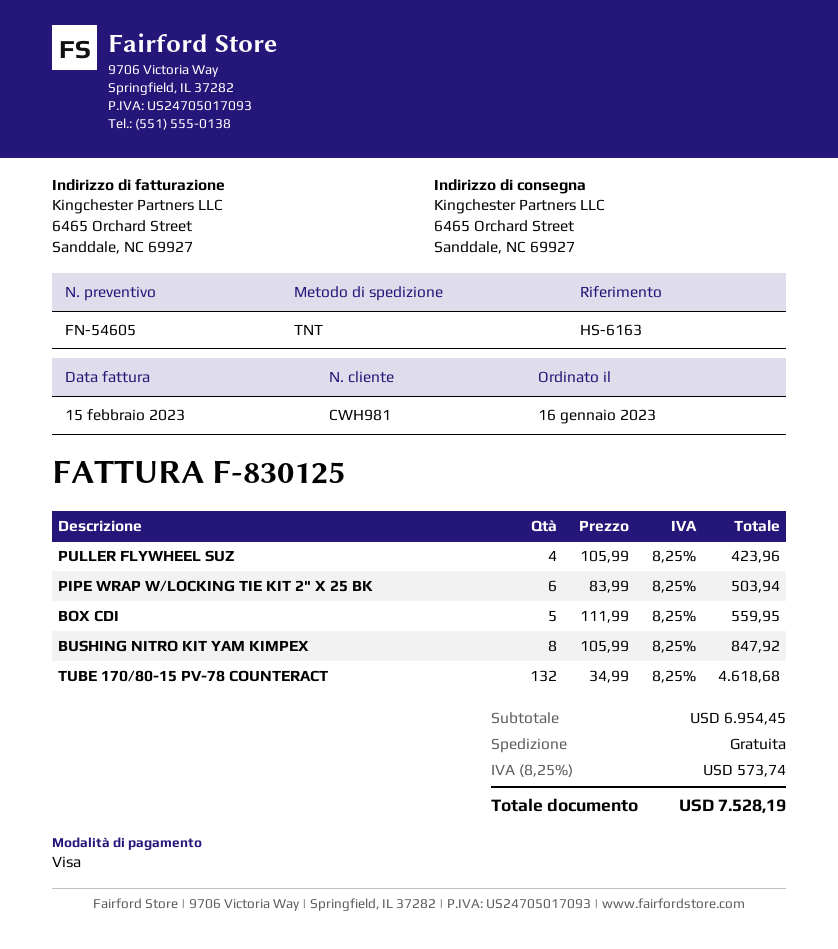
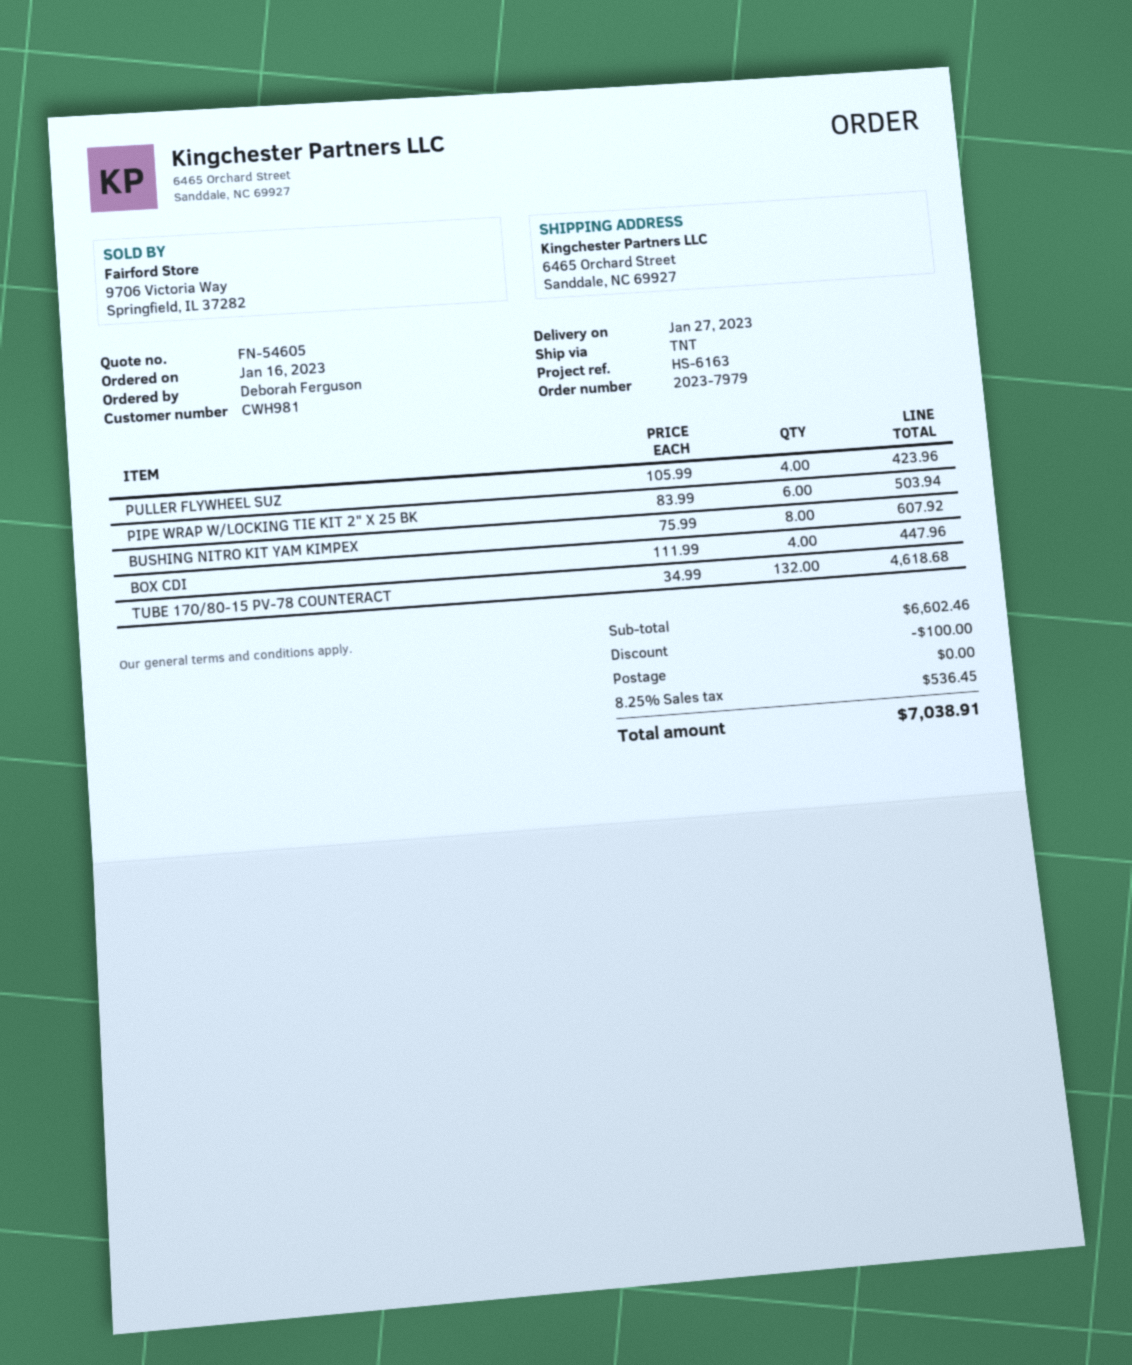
BOX CDI: 5 x 111.99 = 559.95 -> 4 x 111.99 = 447.96
BUSHING NITRO KIT YAM KIMPEX: 8 x 105.99 = 847.92 -> 8 x 75.99 = 607.92
subtotal: 6954.45 -> 6602.46
discount: none -> 100.00
tax: 8.25% = 573.74 -> 8.25% = 536.45
total: 7528.19 -> 7038.91

